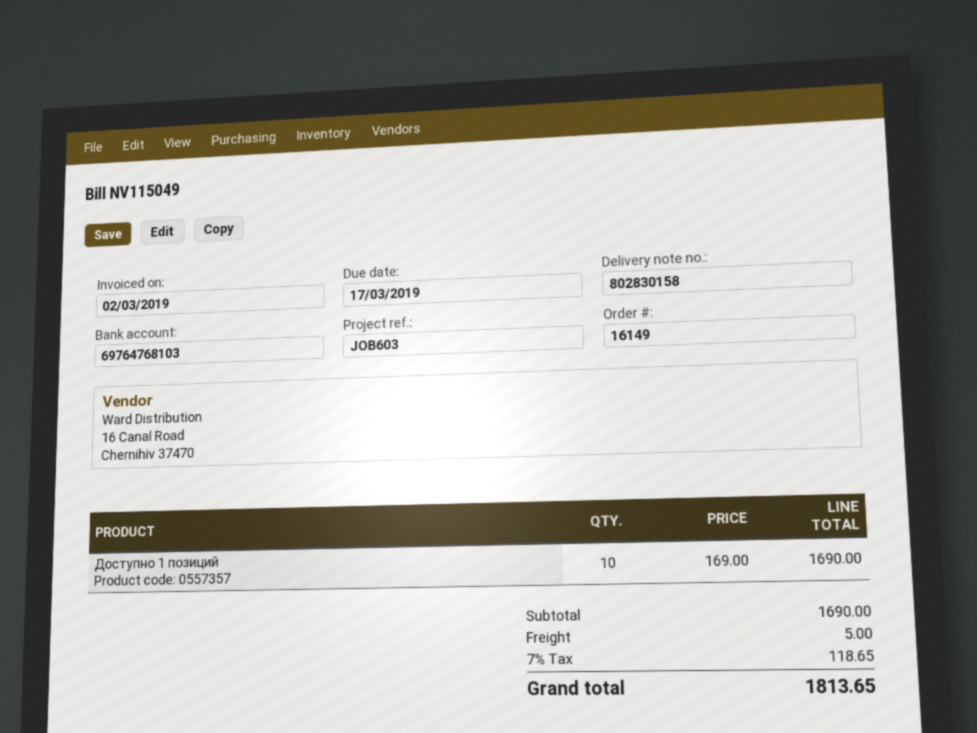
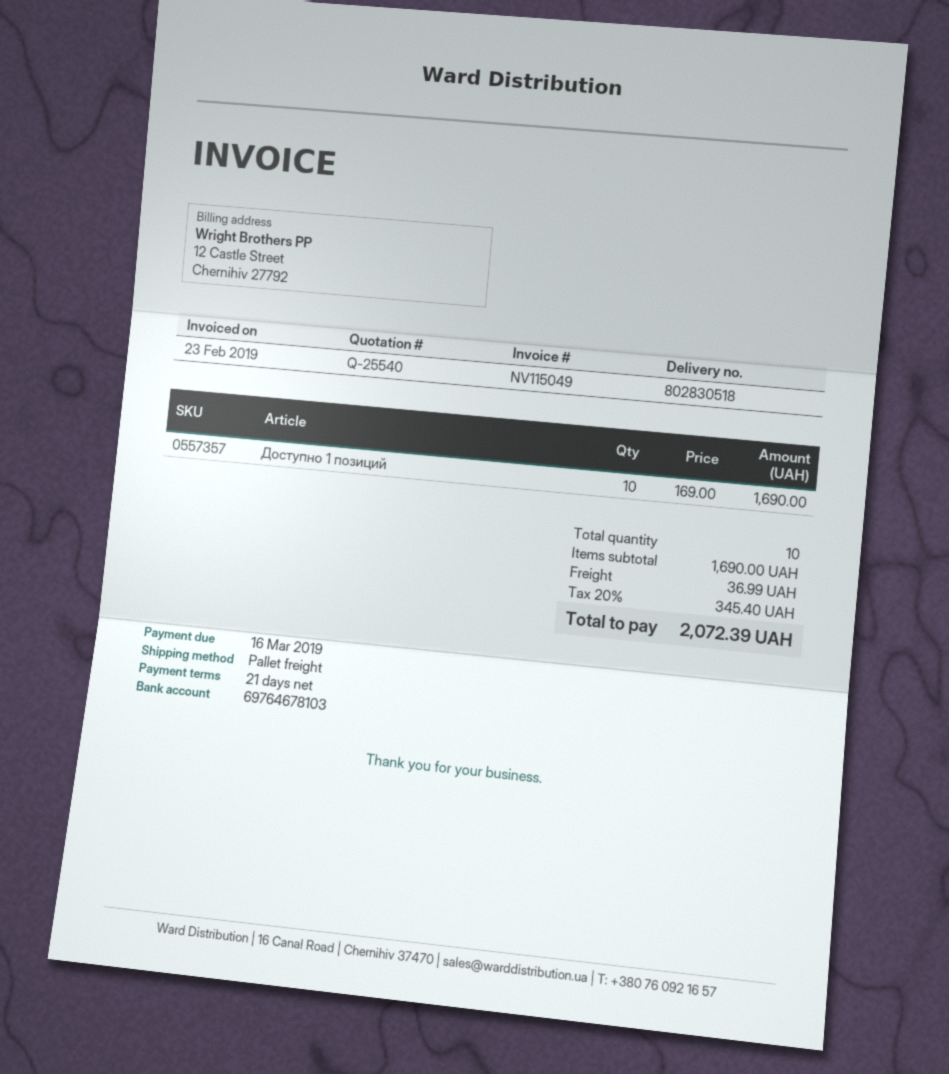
delivery note number: 802830158 -> 802830518
invoice date: 2019-03-02 -> 2019-02-23
due date: 2019-03-17 -> 2019-03-16
bank account: 69764768103 -> 69764678103
shipping: 5.00 -> 36.99
tax: 7% = 118.65 -> 20% = 345.40
total: 1813.65 -> 2072.39

